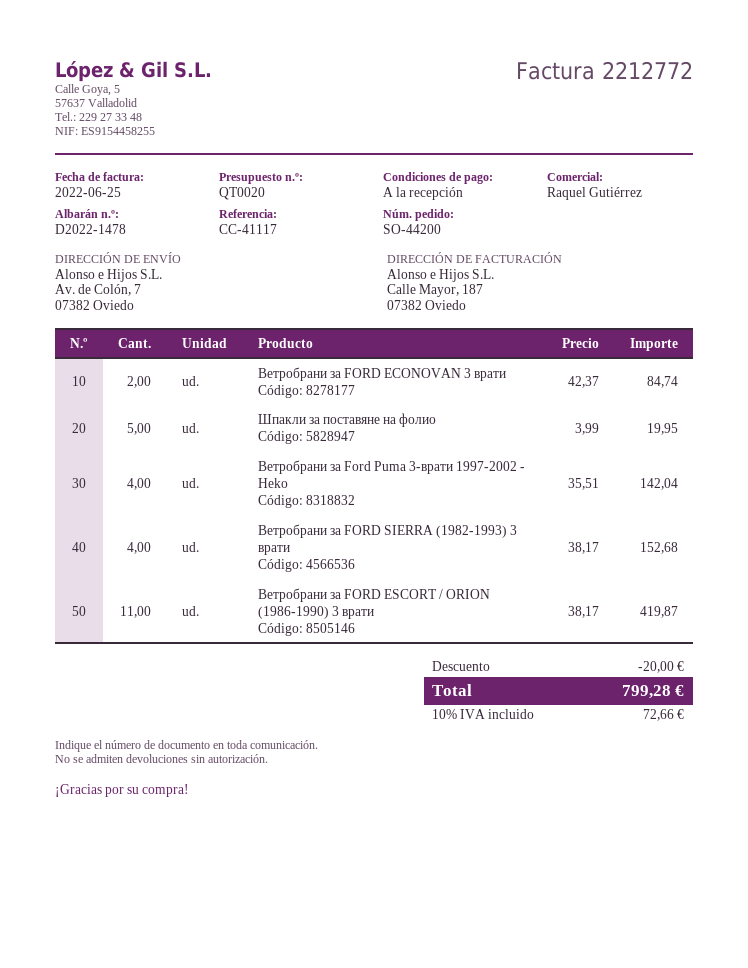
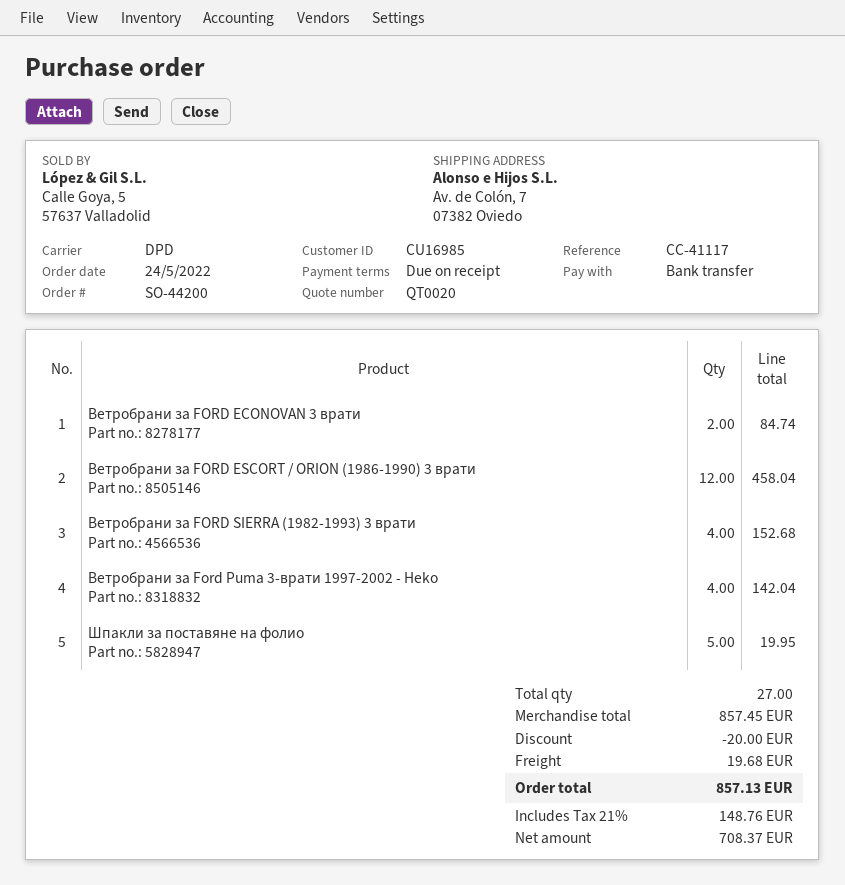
Ветробрани за FORD ESCORT / ORION (1986-1990) 3 врати: 11 for 419.87 -> 12 for 458.04
shipping: none -> 19.68
tax: 10% = 72.66 -> 21% = 148.76
total: 799.28 -> 857.13

